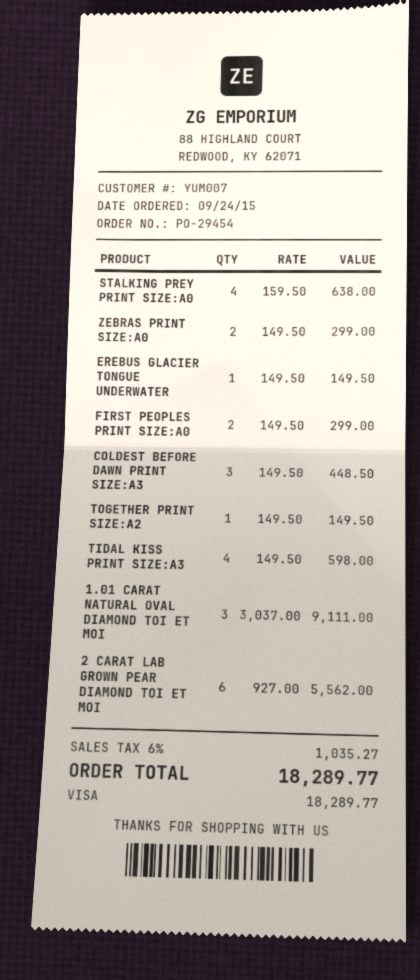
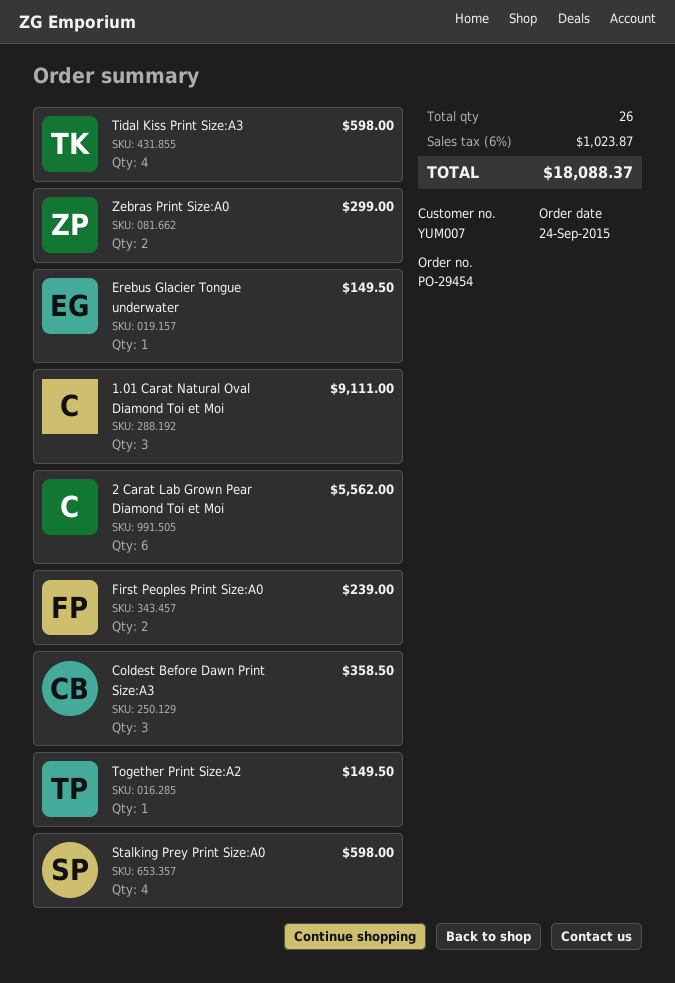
STALKING PREY PRINT SIZE:A0: 4 for 638.00 -> 4 for 598.00
FIRST PEOPLES PRINT SIZE:A0: 2 for 299.00 -> 2 for 239.00
COLDEST BEFORE DAWN PRINT SIZE:A3: 3 for 448.50 -> 3 for 358.50
tax: 6% = 1035.27 -> 6% = 1023.87
total: 18289.77 -> 18088.37

